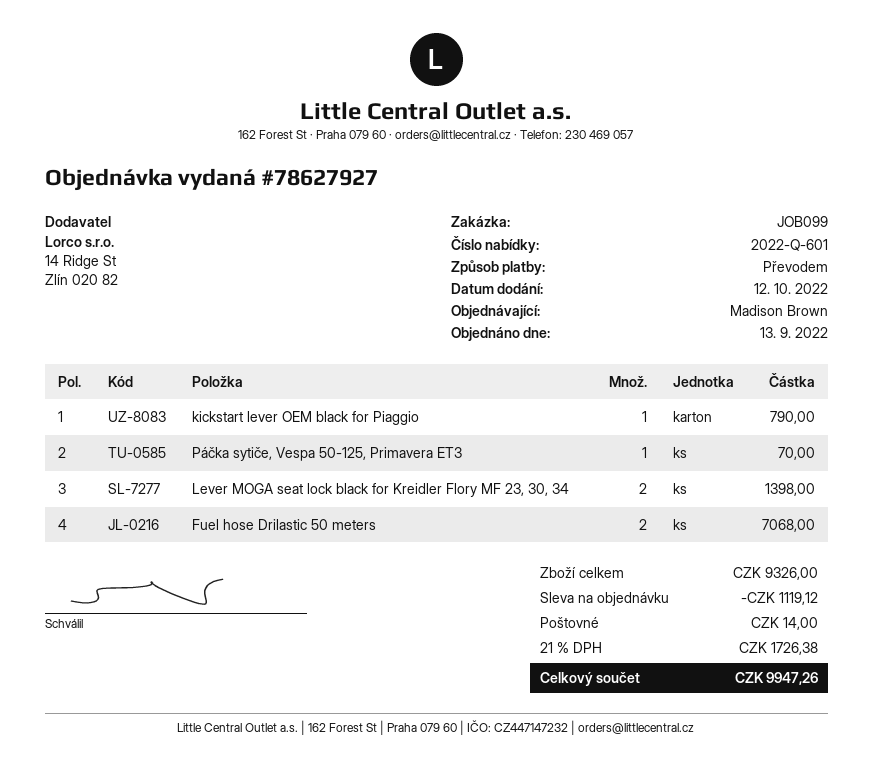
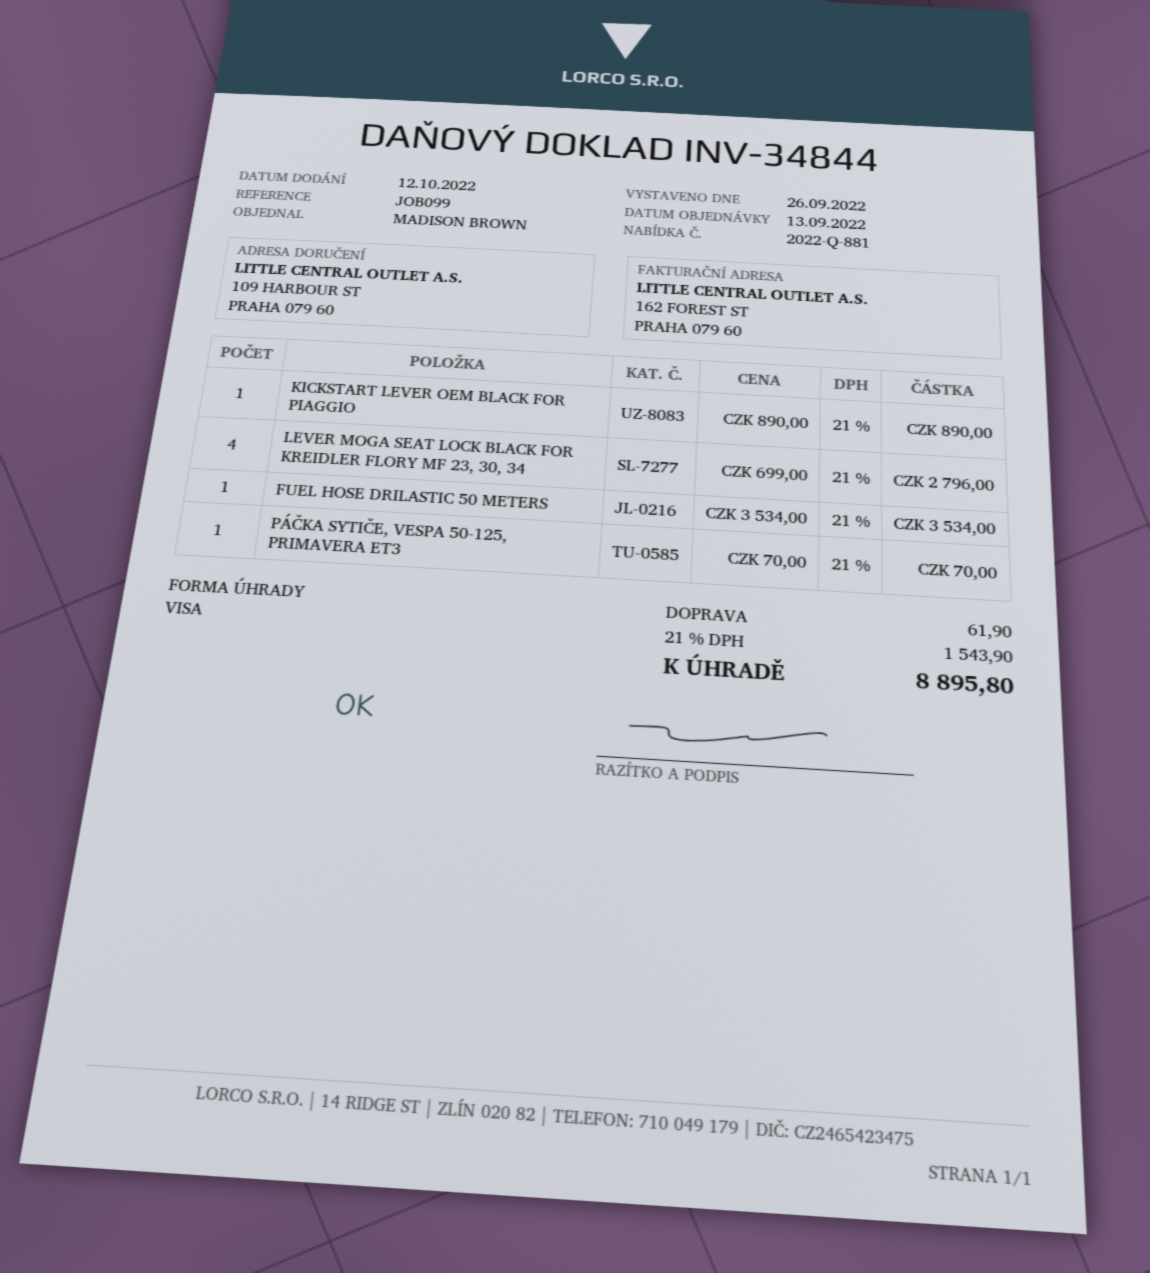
quote number: 2022-Q-601 -> 2022-Q-881
payment method: bank transfer -> Visa
kickstart lever OEM black for Piaggio: 1 for 790.00 -> 1 for 890.00
Lever MOGA seat lock black for Kreidler Flory MF 23, 30, 34: 2 for 1398.00 -> 4 for 2796.00
Fuel hose Drilastic 50 meters: 2 for 7068.00 -> 1 for 3534.00
discount: 1119.12 -> none
shipping: 14.00 -> 61.90
tax: 21% = 1726.38 -> 21% = 1543.90
total: 9947.26 -> 8895.80

